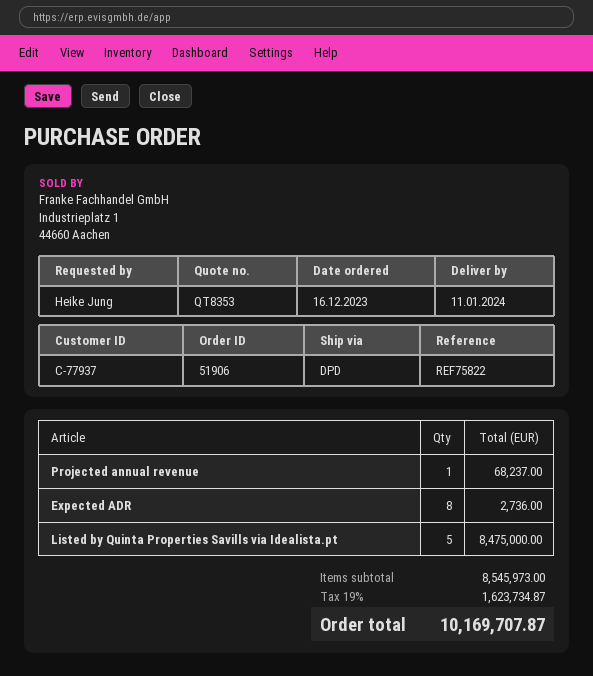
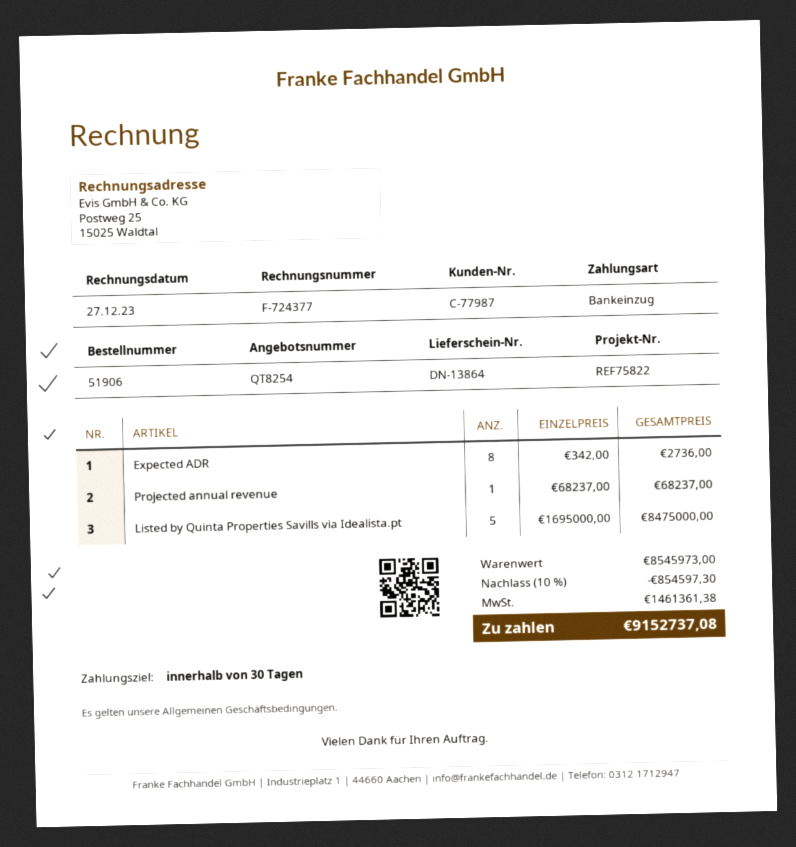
quote number: QT8353 -> QT8254
customer number: C-77937 -> C-77987
discount: none -> 10% = 854597.30
tax: 1623734.87 -> 1461361.38
total: 10169707.87 -> 9152737.08

